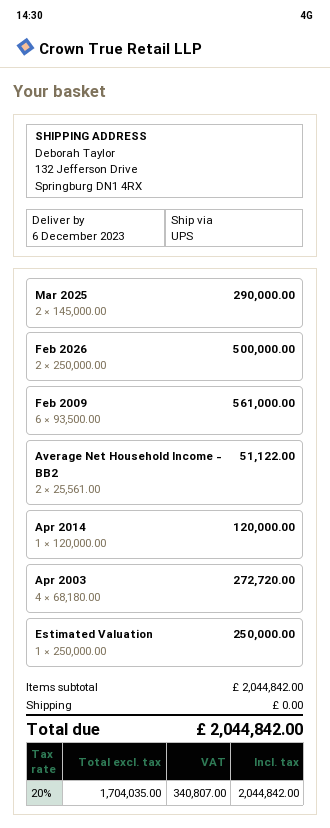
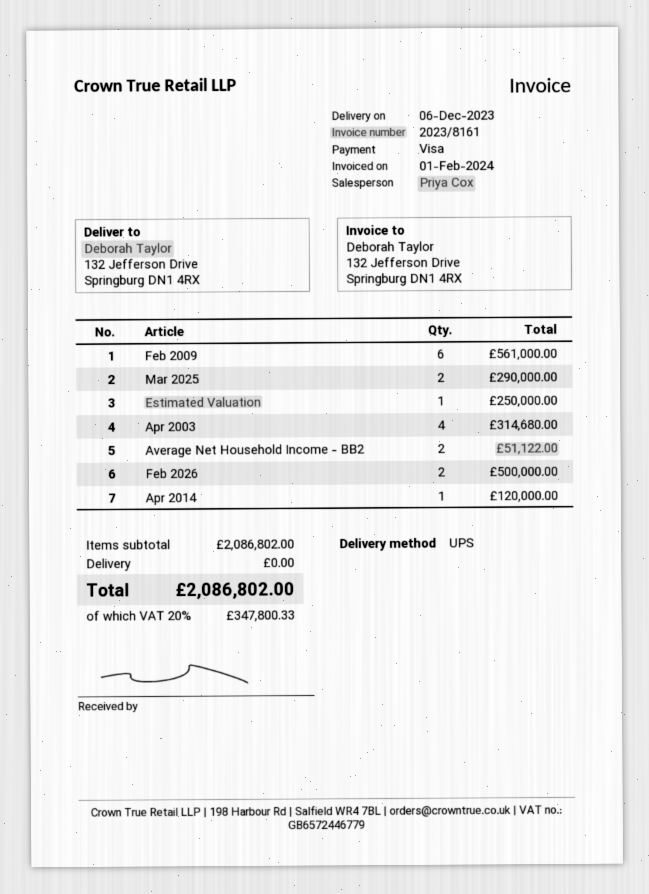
Apr 2003: 4 for 272720.00 -> 4 for 314680.00
subtotal: 2044842.00 -> 2086802.00
tax: 20% = 340807.00 -> 20% = 347800.33
total: 2044842.00 -> 2086802.00

